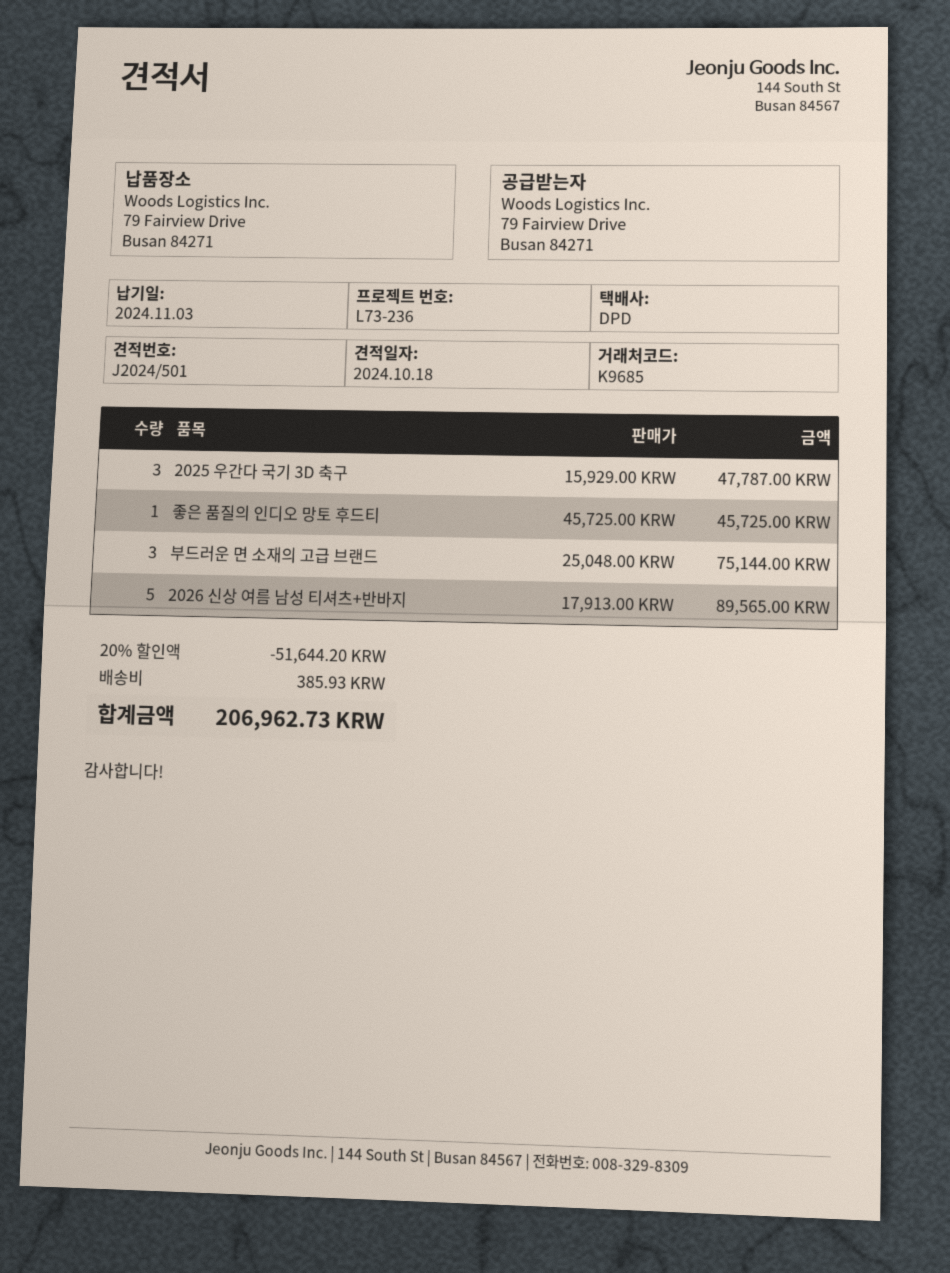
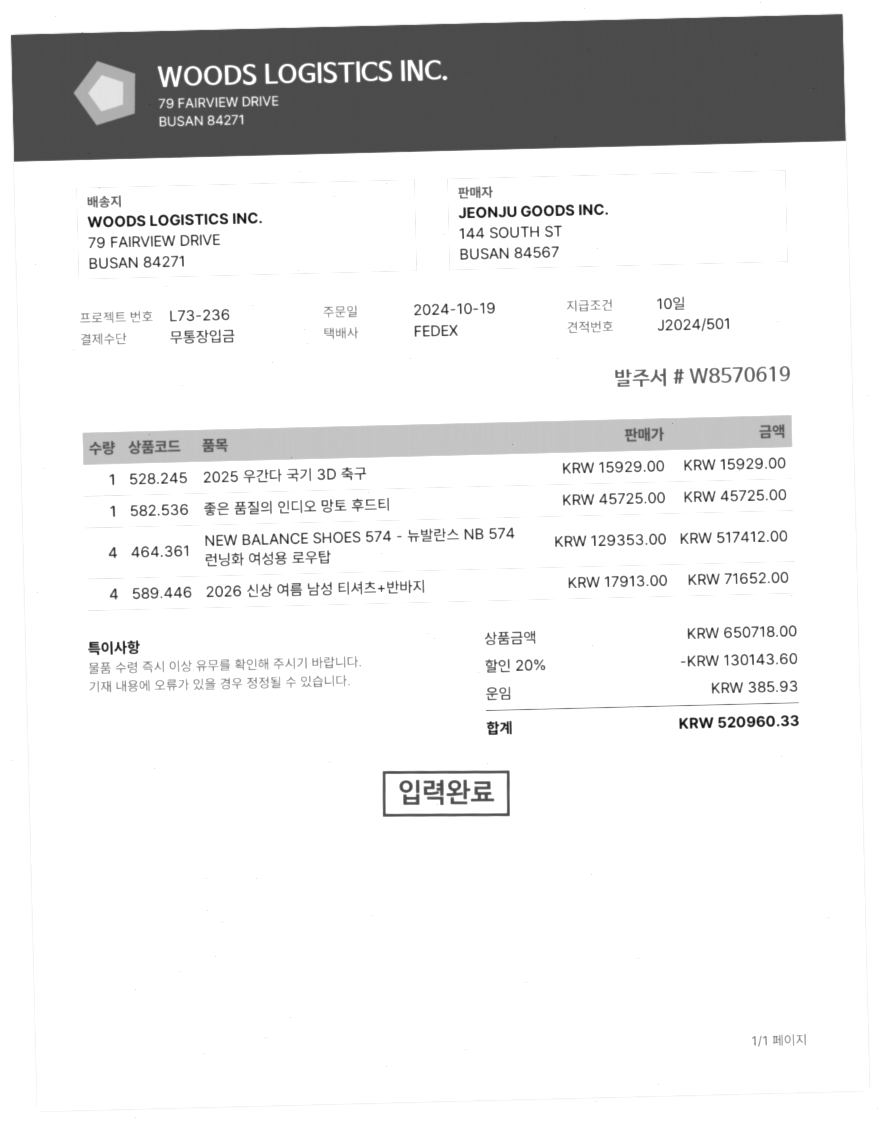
shipping method: DPD -> FedEx
2025 우간다 국기 3D 축구: 3 x 15929.00 = 47787.00 -> 1 x 15929.00 = 15929.00
부드러운 면 소재의 고급 브랜드: 3 x 25048.00 = 75144.00 -> none
2026 신상 여름 남성 티셔츠+반바지: 5 x 17913.00 = 89565.00 -> 4 x 17913.00 = 71652.00
NEW BALANCE SHOES 574 - 뉴발란스 NB 574 런닝화 여성용 로우탑: none -> 4 x 129353.00 = 517412.00
discount: 20% = 51644.20 -> 20% = 130143.60
total: 206962.73 -> 520960.33

